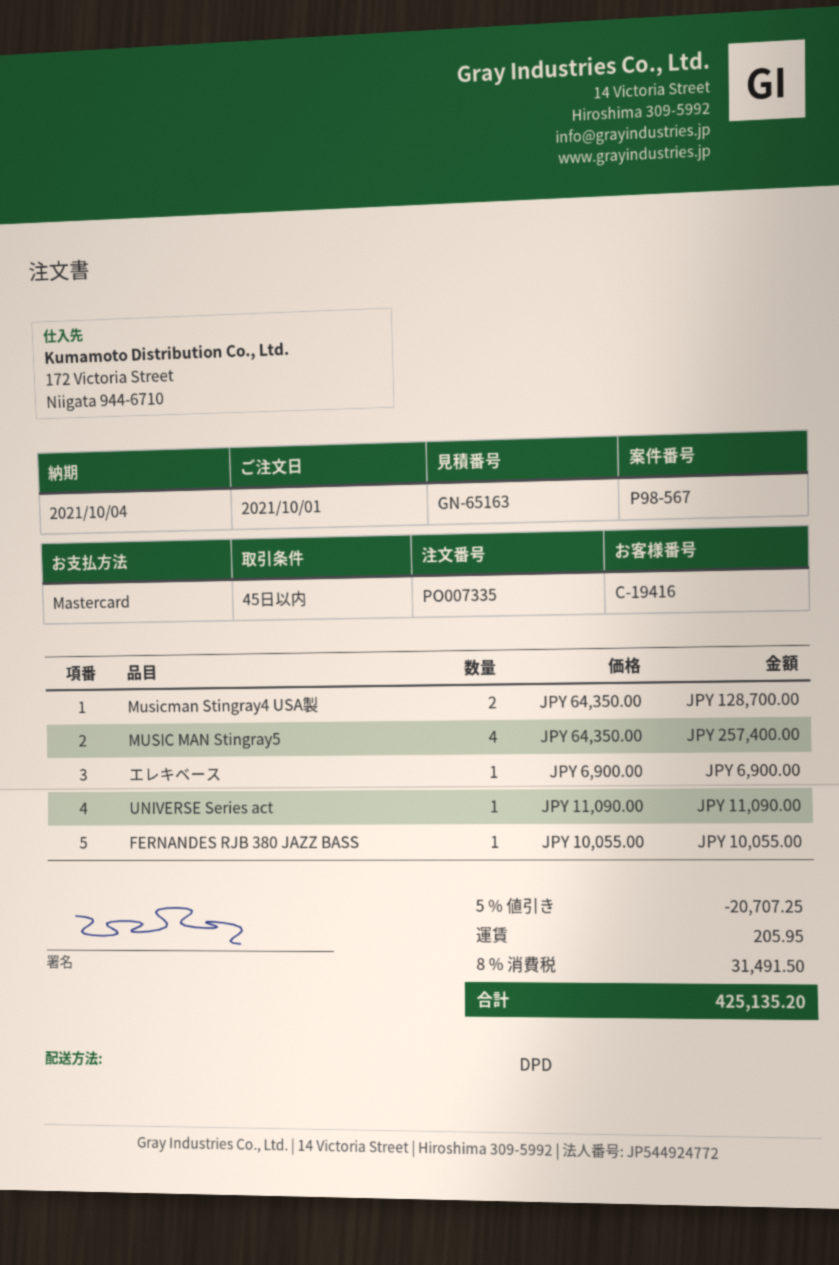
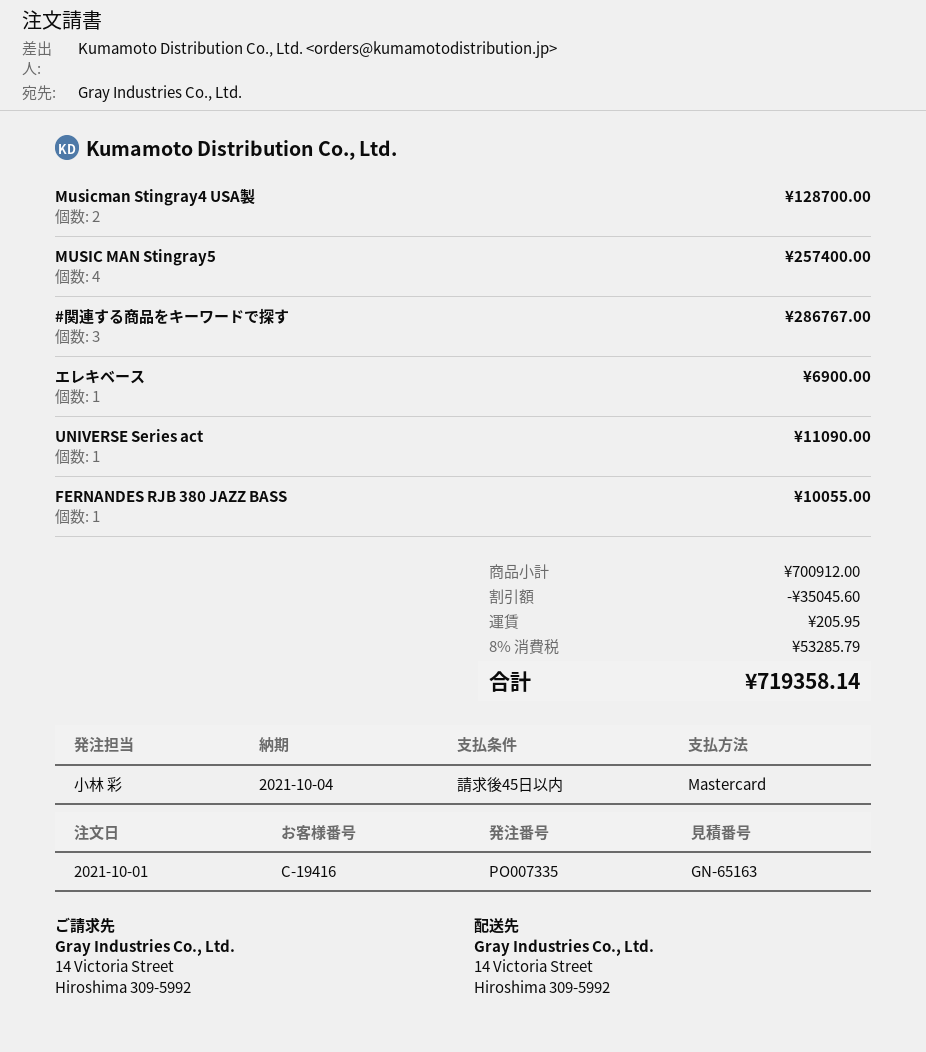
#関連する商品をキーワードで探す: none -> 3 for 286767.00
discount: 20707.25 -> 35045.60
tax: 8% = 31491.50 -> 8% = 53285.79
total: 425135.20 -> 719358.14

